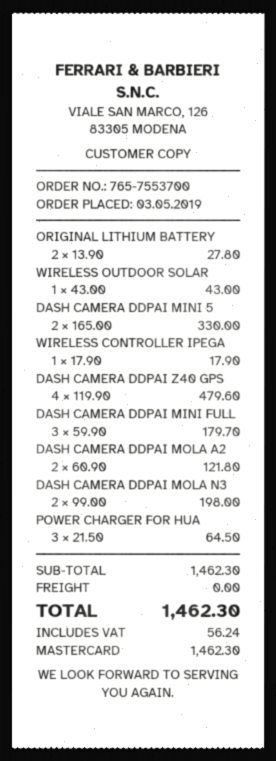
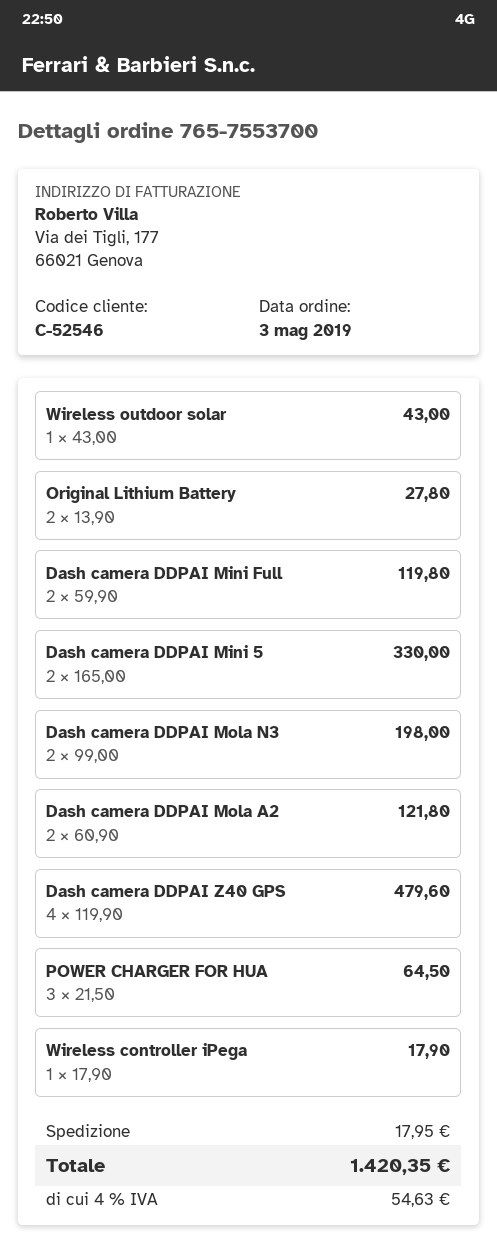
DASH CAMERA DDPAI MINI FULL: 3 x 59.90 = 179.70 -> 2 x 59.90 = 119.80
shipping: 0.00 -> 17.95
tax: 56.24 -> 54.63
total: 1462.30 -> 1420.35

